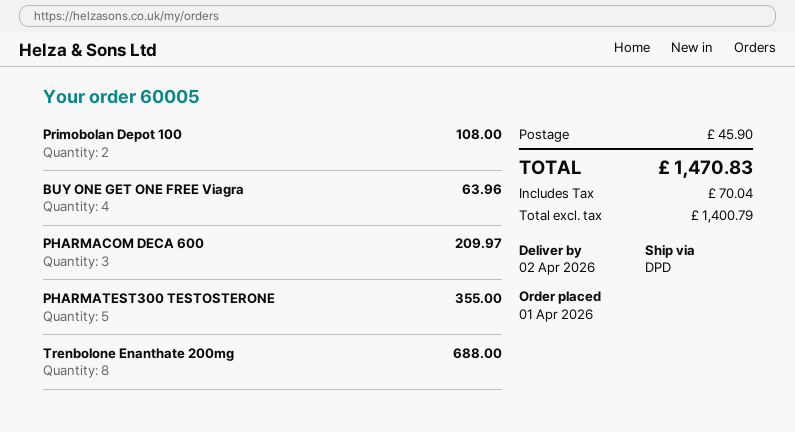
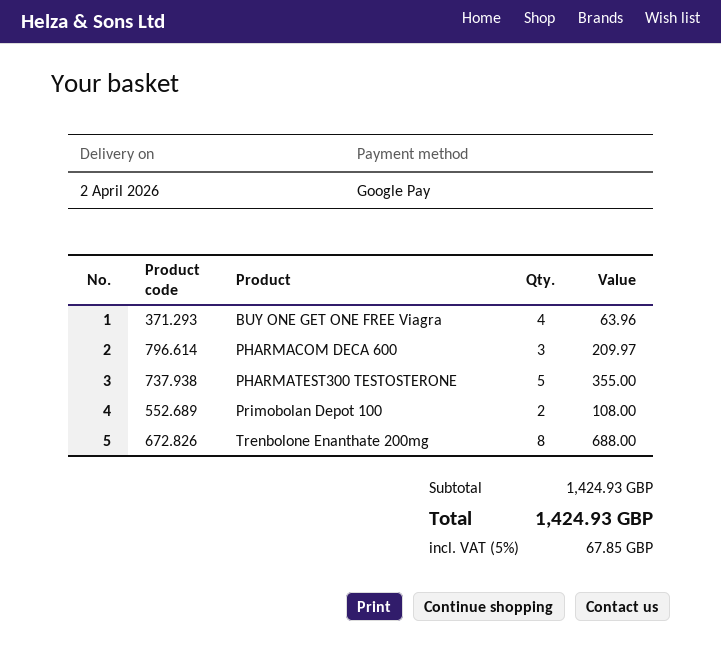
shipping: 45.90 -> none
tax: 70.04 -> 67.85
total: 1470.83 -> 1424.93

